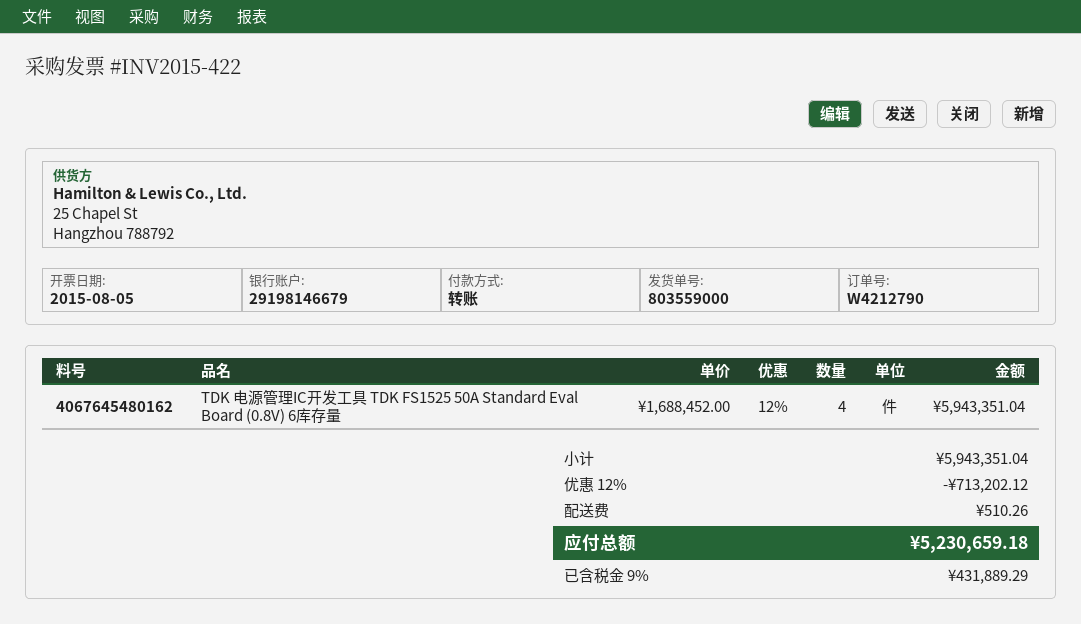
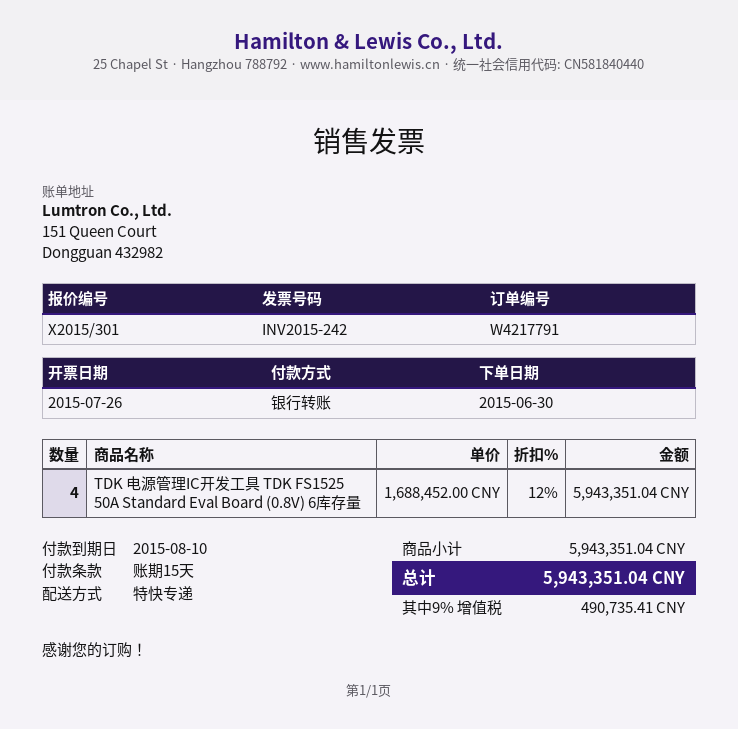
order number: W4212790 -> W4217791
invoice number: INV2015-422 -> INV2015-242
invoice date: 2015-08-05 -> 2015-07-26
discount: 12% = 713202.12 -> none
shipping: 510.26 -> none
tax: 9% = 431889.29 -> 9% = 490735.41
total: 5230659.18 -> 5943351.04

